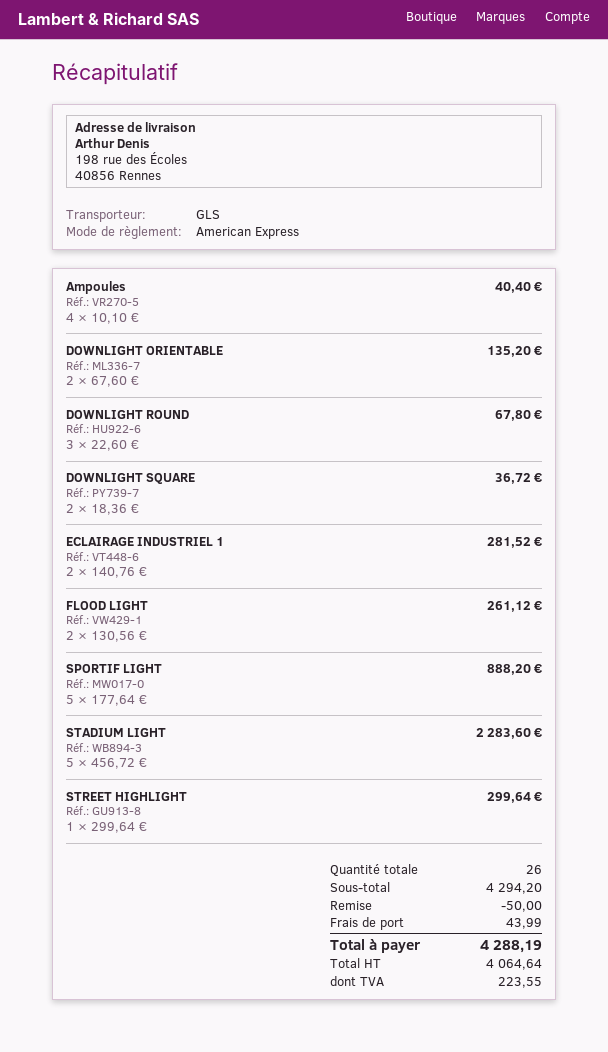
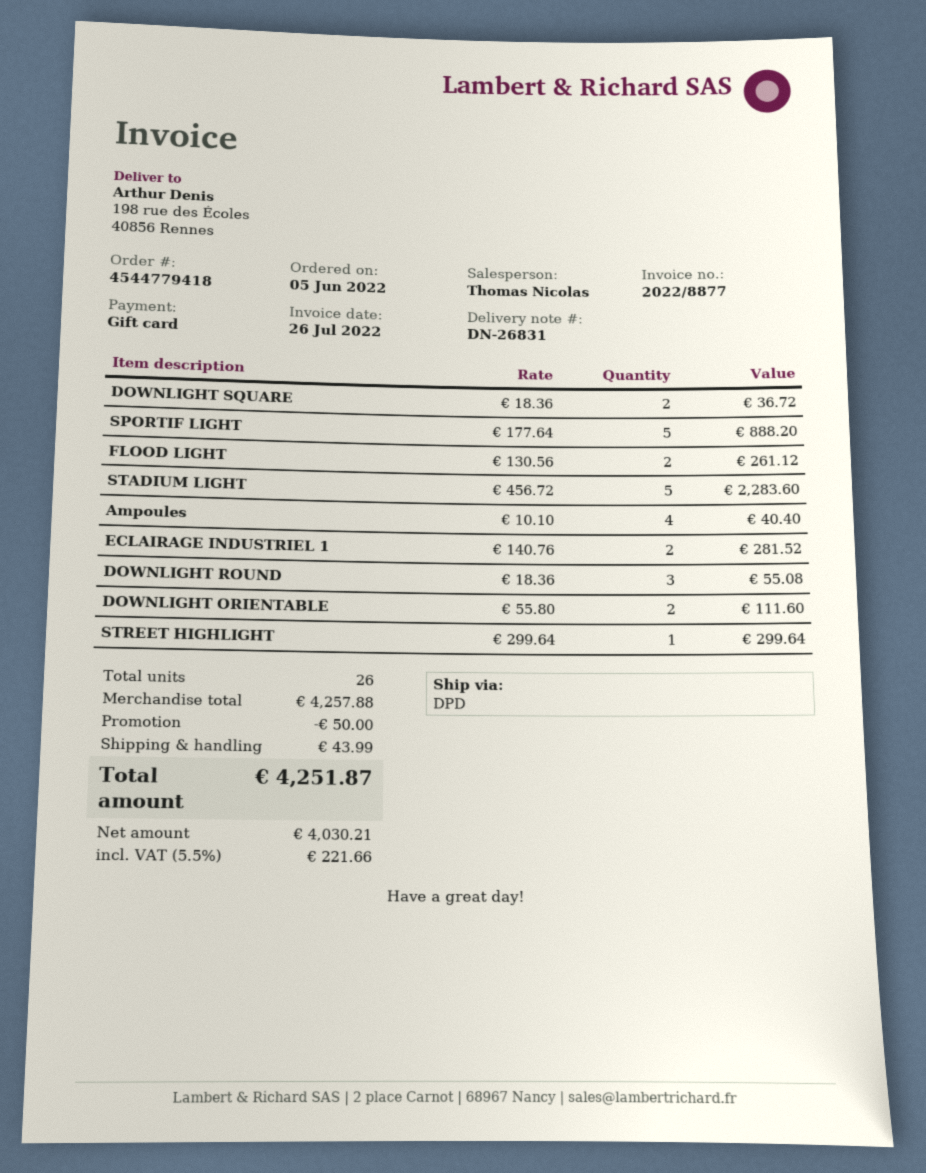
payment method: American Express -> gift card
shipping method: GLS -> DPD
DOWNLIGHT ORIENTABLE: 2 x 67.60 = 135.20 -> 2 x 55.80 = 111.60
DOWNLIGHT ROUND: 3 x 22.60 = 67.80 -> 3 x 18.36 = 55.08
subtotal: 4294.20 -> 4257.88
net: 4064.64 -> 4030.21
tax: 223.55 -> 221.66
total: 4288.19 -> 4251.87

